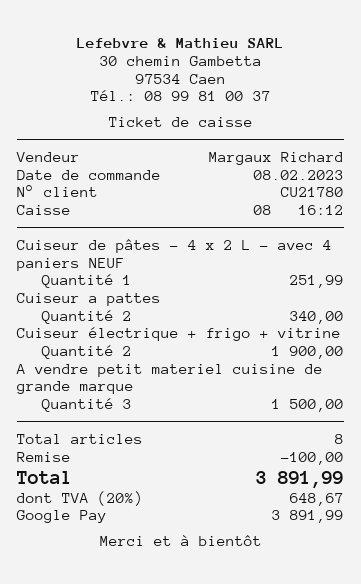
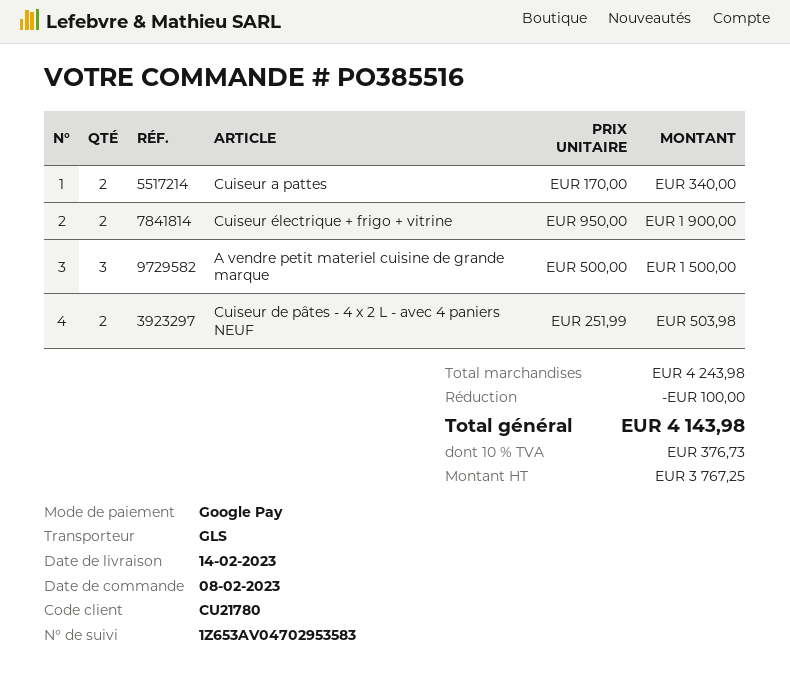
Cuiseur de pâtes - 4 x 2 L - avec 4 paniers NEUF: 1 for 251.99 -> 2 for 503.98
tax: 20% = 648.67 -> 10% = 376.73
total: 3891.99 -> 4143.98

